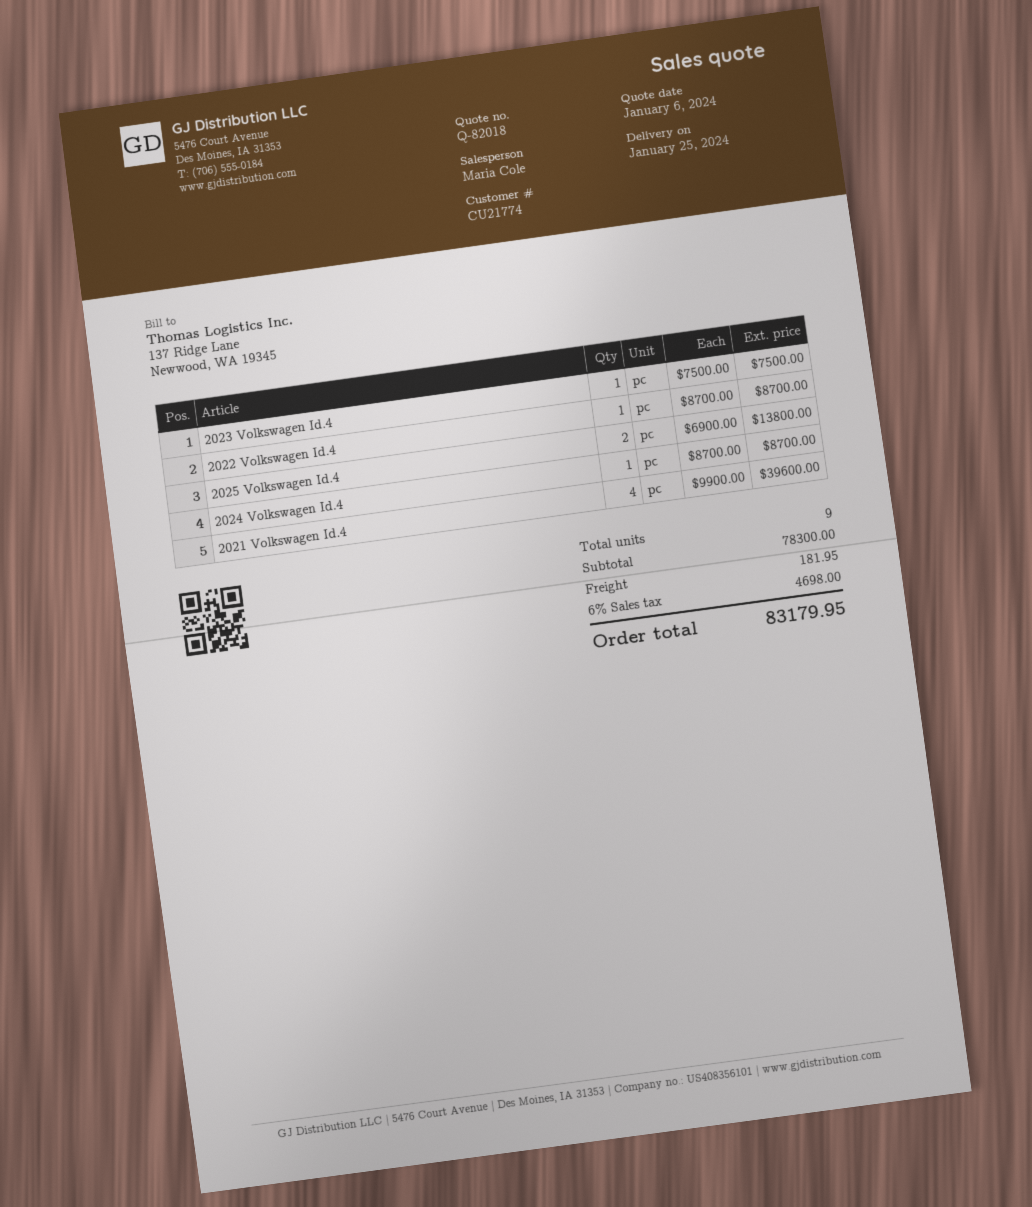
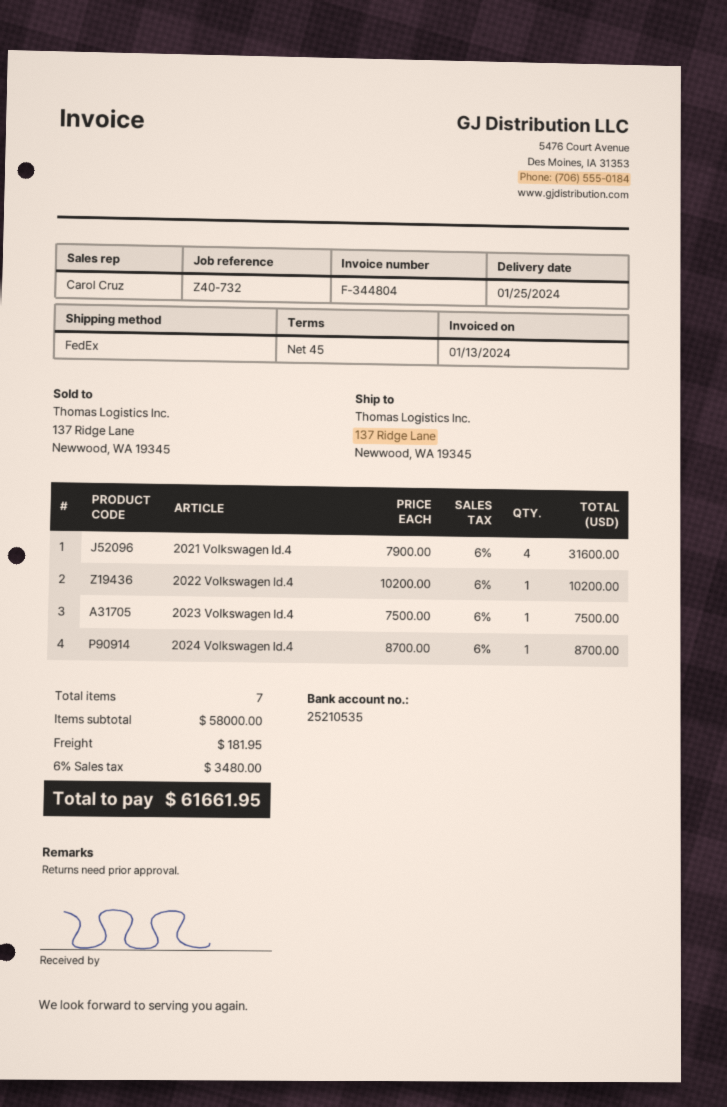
sales rep: Maria Cole -> Carol Cruz
2022 Volkswagen Id.4: 1 x 8700.00 = 8700.00 -> 1 x 10200.00 = 10200.00
2025 Volkswagen Id.4: 2 x 6900.00 = 13800.00 -> none
2021 Volkswagen Id.4: 4 x 9900.00 = 39600.00 -> 4 x 7900.00 = 31600.00
total quantity: 9 -> 7
subtotal: 78300.00 -> 58000.00
tax: 6% = 4698.00 -> 6% = 3480.00
total: 83179.95 -> 61661.95

